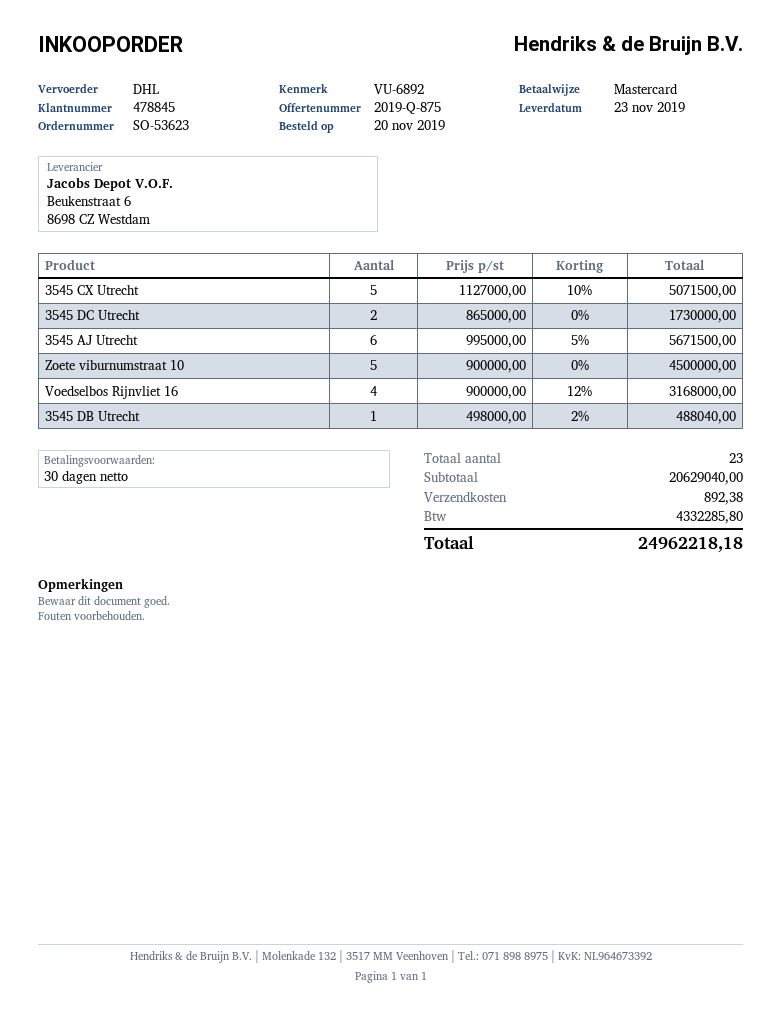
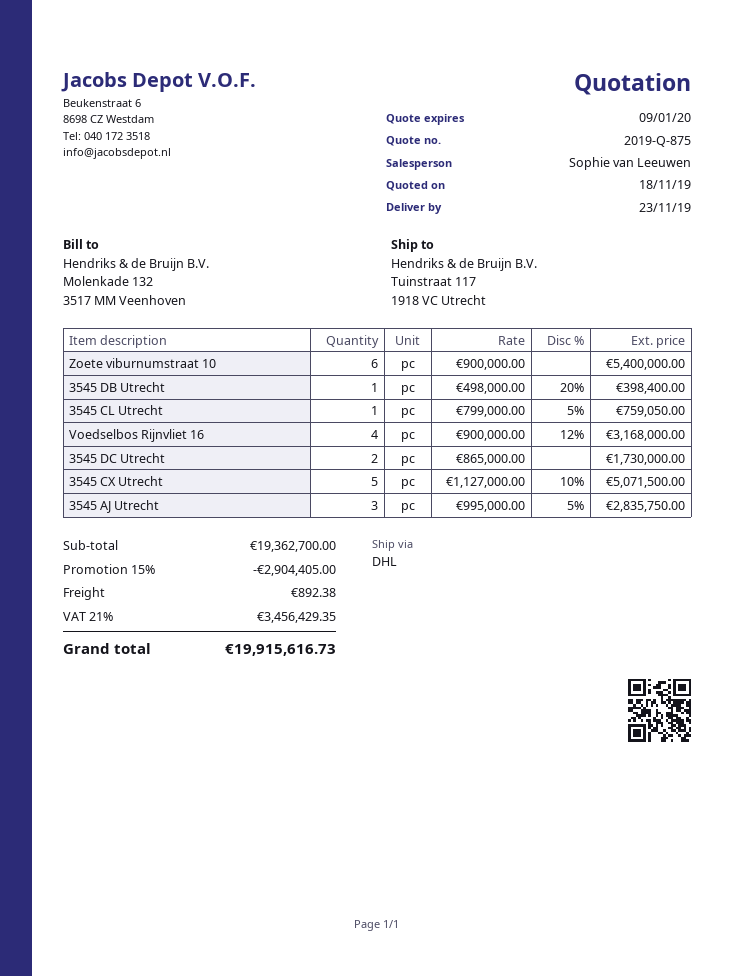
3545 AJ Utrecht: 6 x 995000.00 - 5% = 5671500.00 -> 3 x 995000.00 - 5% = 2835750.00
Zoete viburnumstraat 10: 5 x 900000.00 = 4500000.00 -> 6 x 900000.00 = 5400000.00
3545 DB Utrecht: 1 x 498000.00 - 2% = 488040.00 -> 1 x 498000.00 - 20% = 398400.00
3545 CL Utrecht: none -> 1 x 799000.00 - 5% = 759050.00
subtotal: 20629040.00 -> 19362700.00
discount: none -> 15% = 2904405.00
tax: 4332285.80 -> 3456429.35
total: 24962218.18 -> 19915616.73

